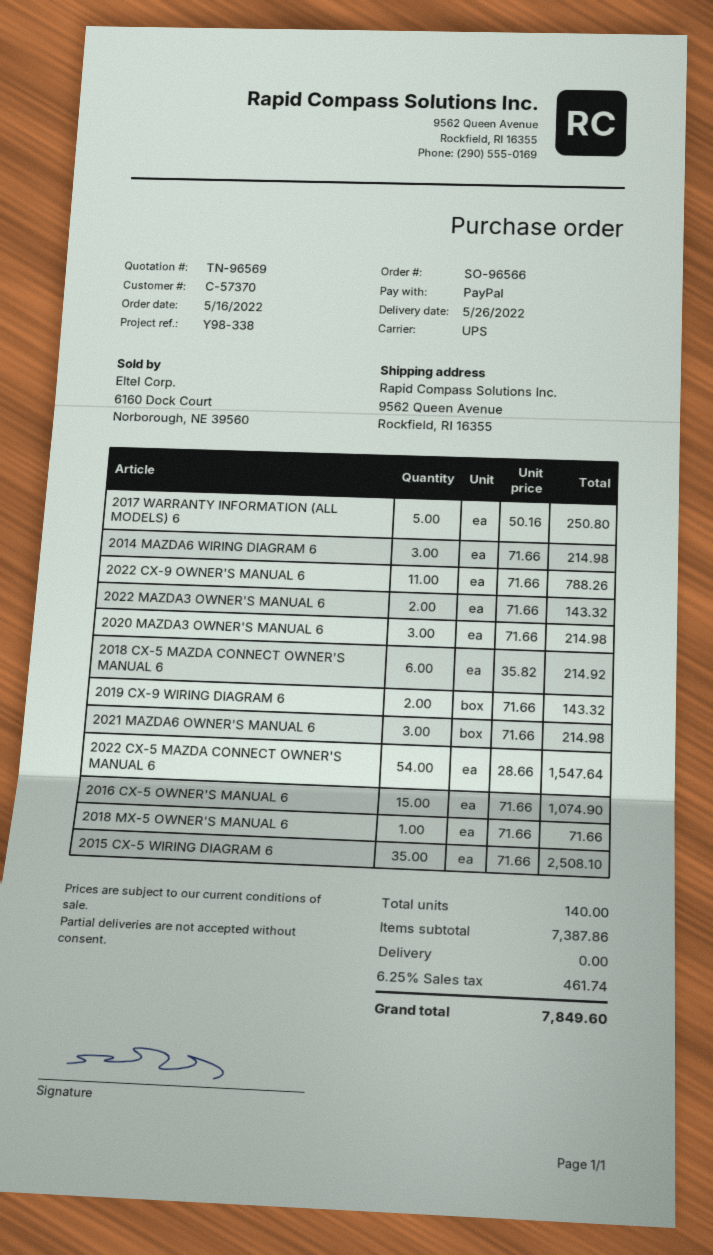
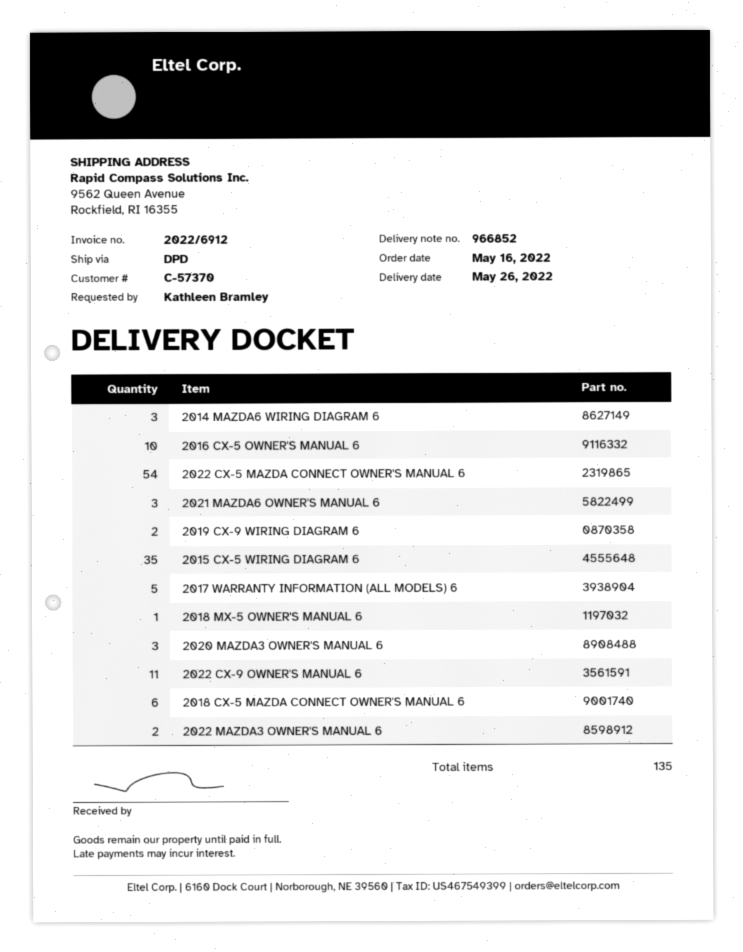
shipping method: UPS -> DPD
2016 CX-5 OWNER'S MANUAL 6: 15 -> 10
total quantity: 140 -> 135

